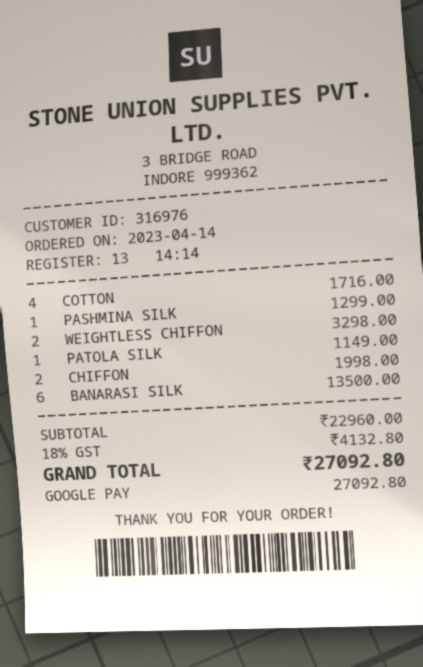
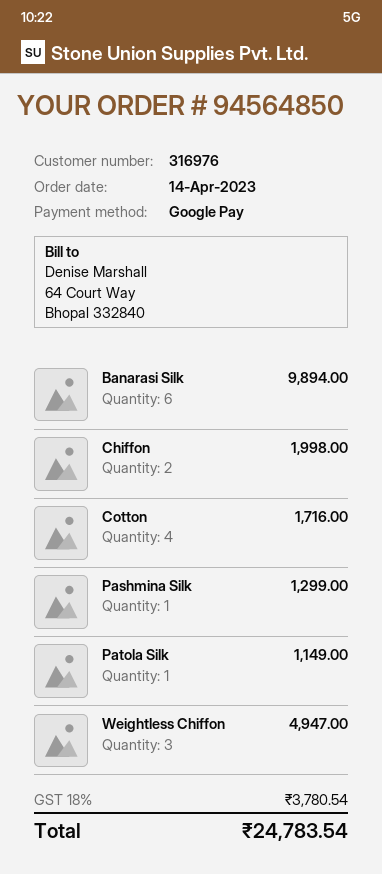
WEIGHTLESS CHIFFON: 2 for 3298.00 -> 3 for 4947.00
BANARASI SILK: 6 for 13500.00 -> 6 for 9894.00
tax: 18% = 4132.80 -> 18% = 3780.54
total: 27092.80 -> 24783.54

